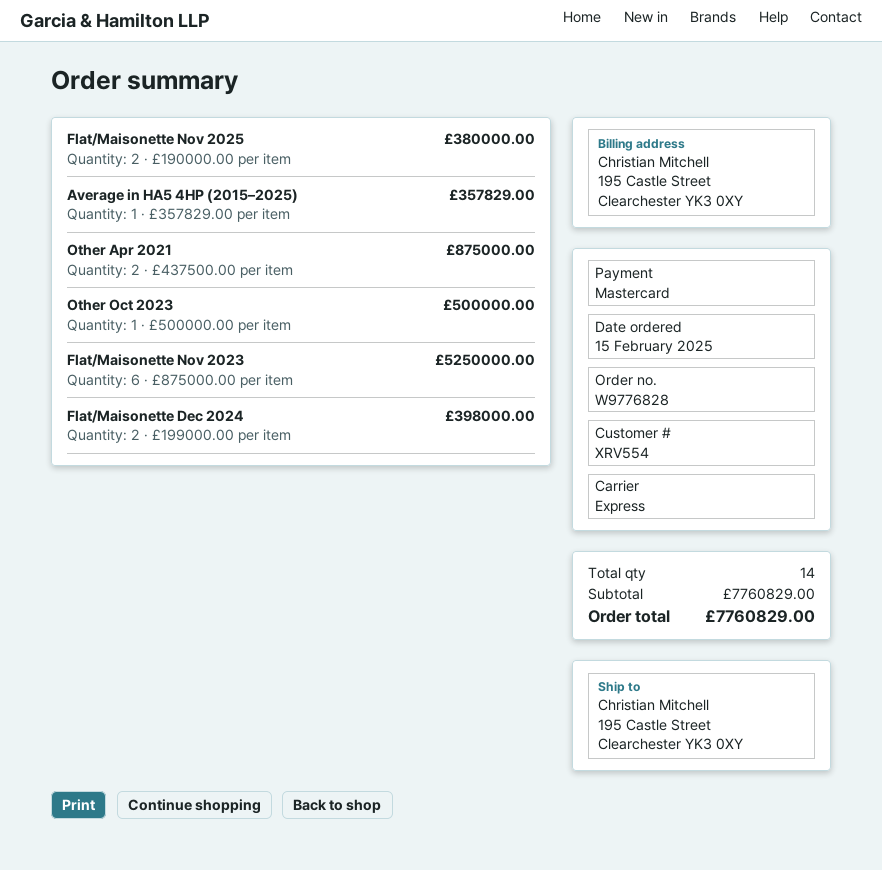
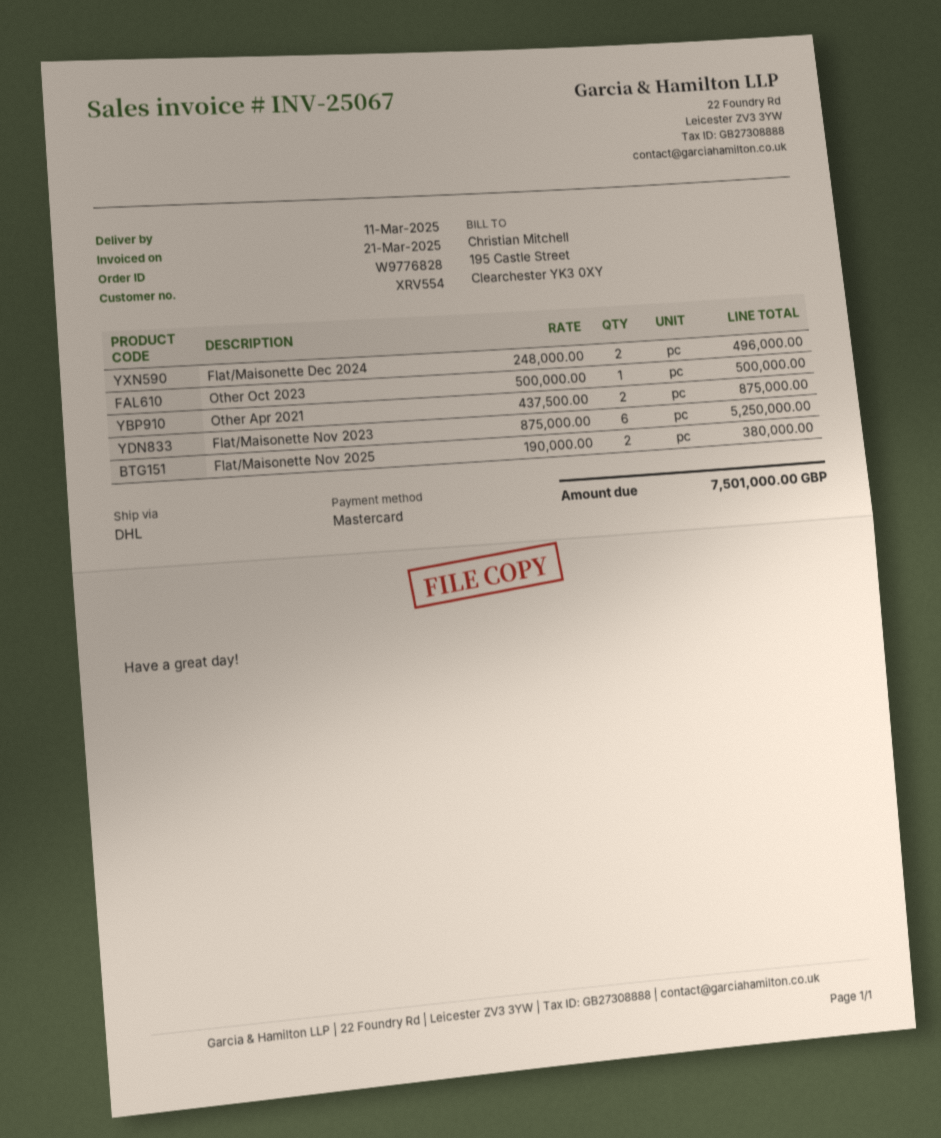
shipping method: express -> DHL
Average in HA5 4HP (2015–2025): 1 x 357829.00 = 357829.00 -> none
Flat/Maisonette Dec 2024: 2 x 199000.00 = 398000.00 -> 2 x 248000.00 = 496000.00
total: 7760829.00 -> 7501000.00

